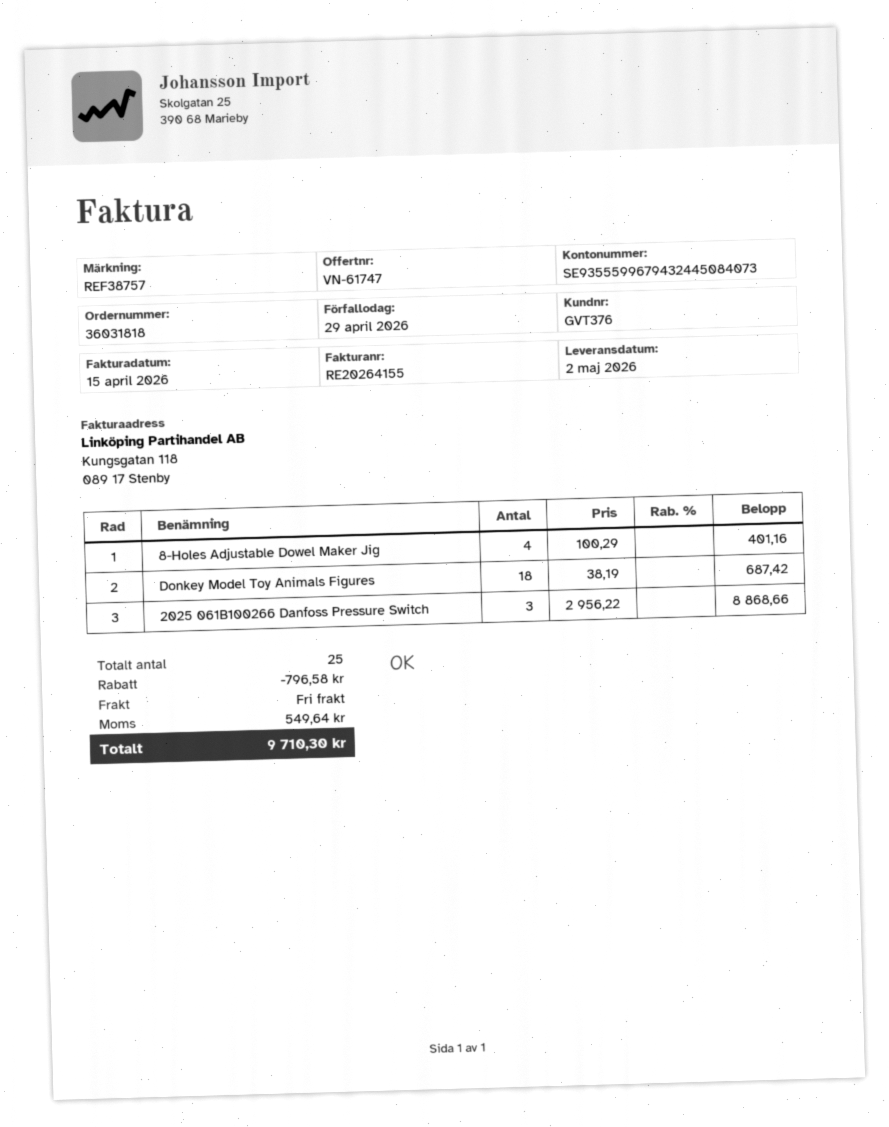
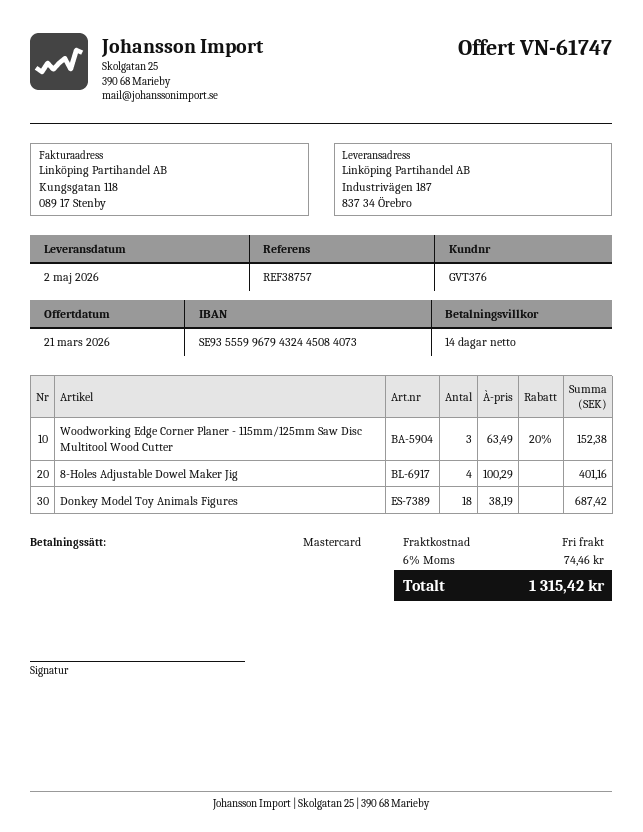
2025 061B100266 Danfoss Pressure Switch: 3 x 2956.22 = 8868.66 -> none
Woodworking Edge Corner Planer - 115mm/125mm Saw Disc Multitool Wood Cutter: none -> 3 x 63.49 - 20% = 152.38
discount: 796.58 -> none
tax: 549.64 -> 74.46
total: 9710.30 -> 1315.42

